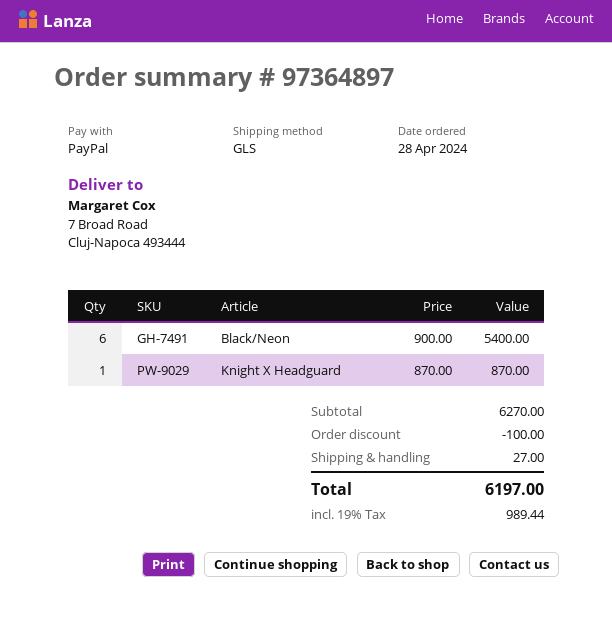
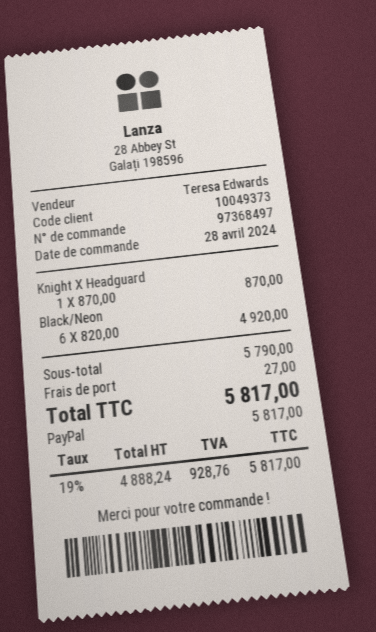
order number: 97364897 -> 97368497
Black/Neon: 6 x 900.00 = 5400.00 -> 6 x 820.00 = 4920.00
subtotal: 6270.00 -> 5790.00
discount: 100.00 -> none
tax: 19% = 989.44 -> 19% = 928.76
total: 6197.00 -> 5817.00

